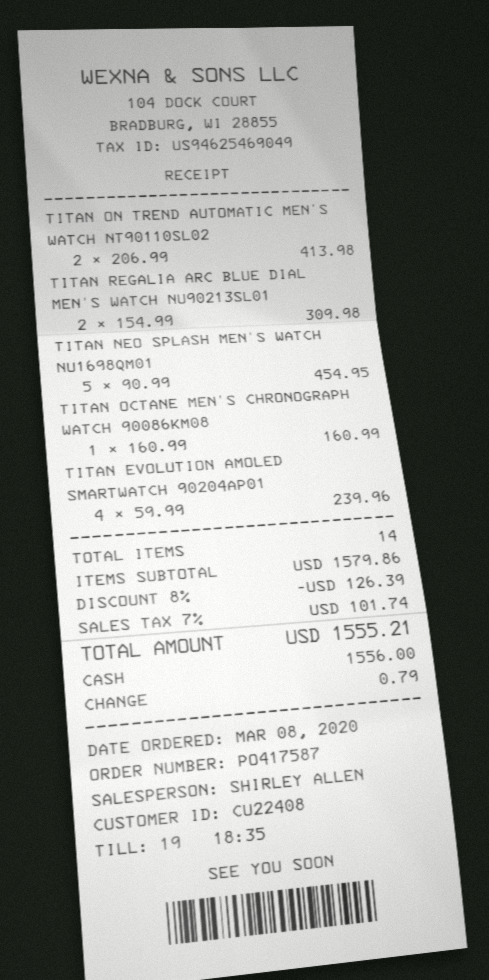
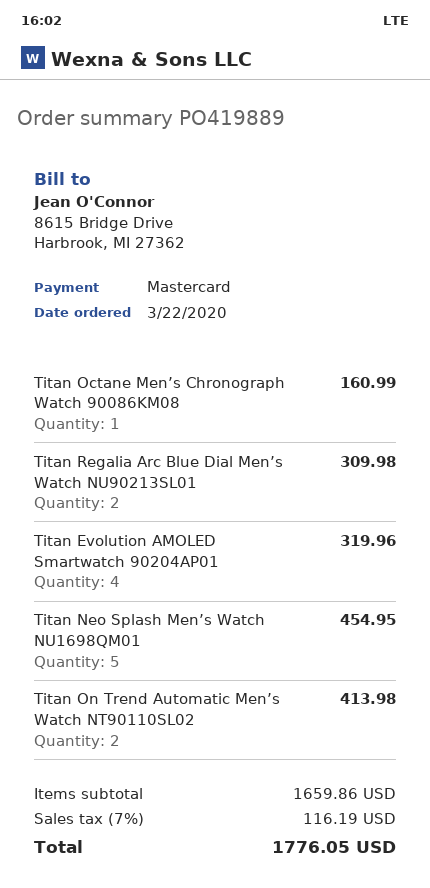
order number: PO417587 -> PO419889
order date: 2020-03-08 -> 2020-03-22
payment method: cash -> Mastercard
TITAN EVOLUTION AMOLED SMARTWATCH 90204AP01: 4 for 239.96 -> 4 for 319.96
subtotal: 1579.86 -> 1659.86
discount: 8% = 126.39 -> none
tax: 7% = 101.74 -> 7% = 116.19
total: 1555.21 -> 1776.05

